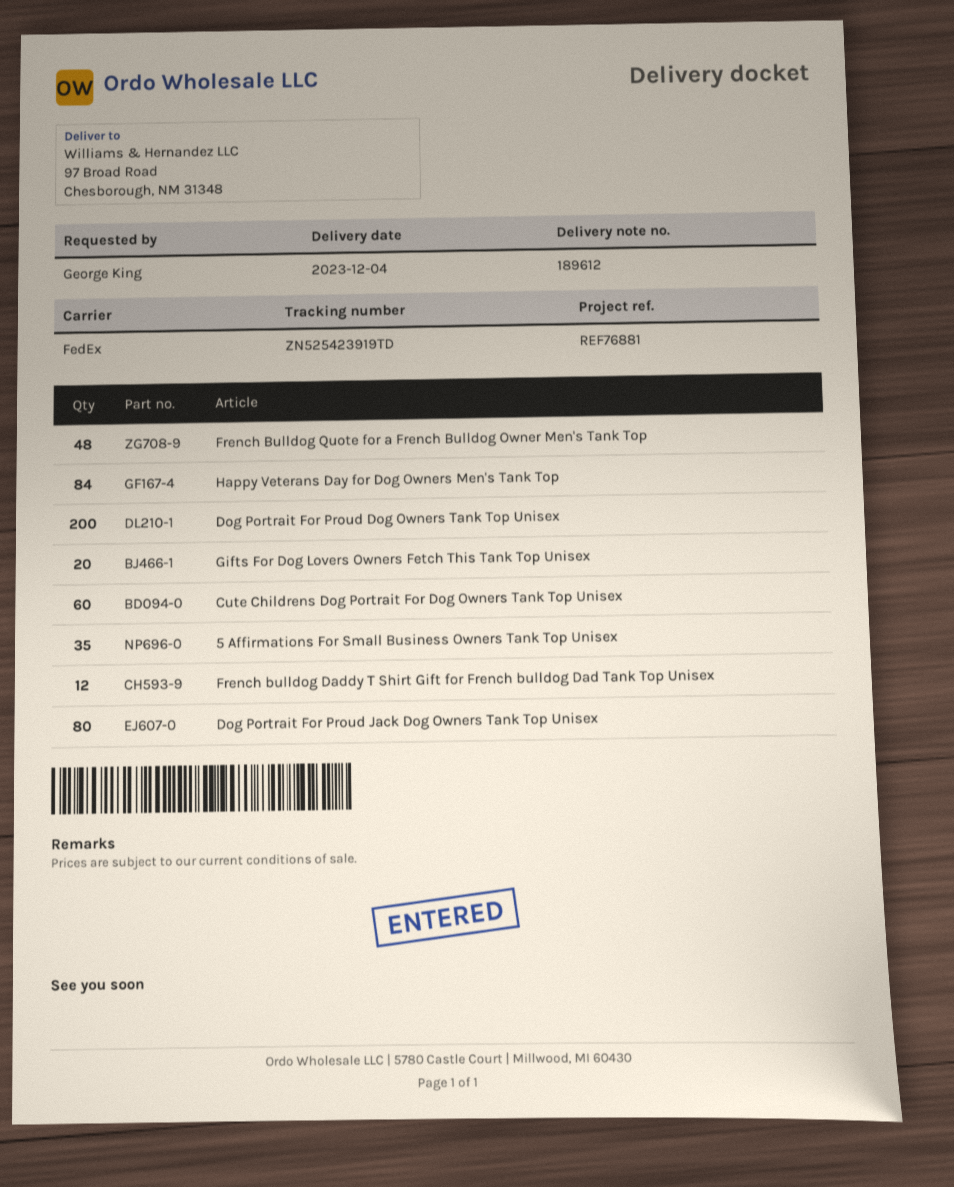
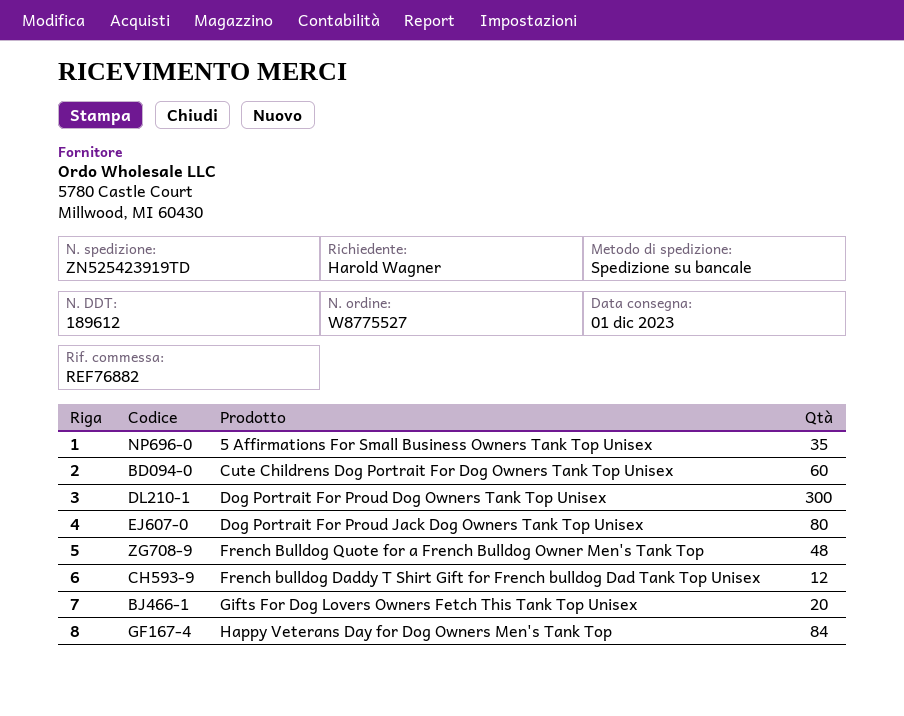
delivery date: 2023-12-04 -> 2023-12-01
reference: REF76881 -> REF76882
ordered by: George King -> Harold Wagner
shipping method: FedEx -> pallet freight
Dog Portrait For Proud Dog Owners Tank Top Unisex: 200 -> 300

